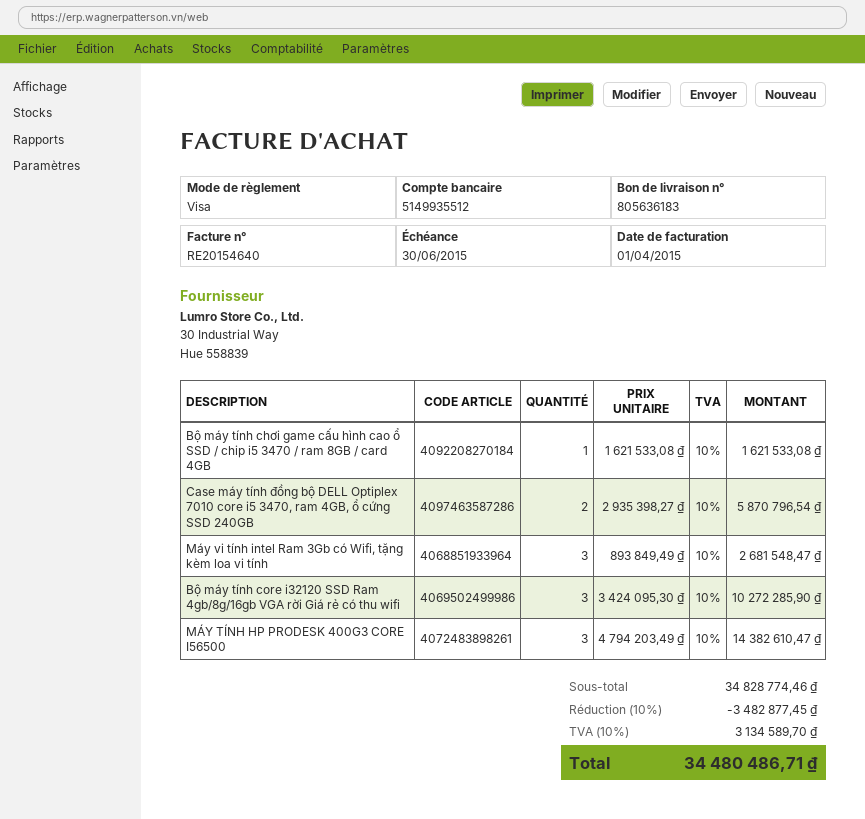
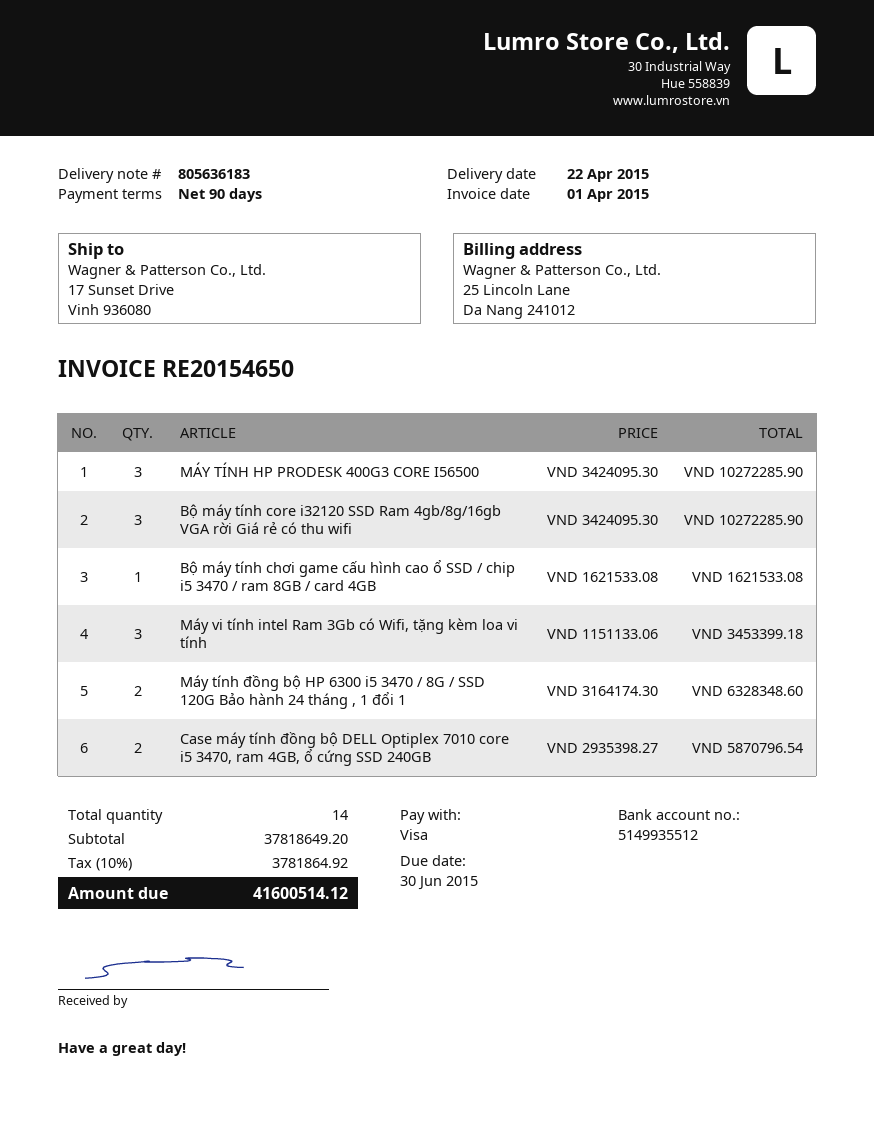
invoice number: RE20154640 -> RE20154650
Máy vi tính intel Ram 3Gb có Wifi, tặng kèm loa vi tính: 3 x 893849.49 = 2681548.47 -> 3 x 1151133.06 = 3453399.18
MÁY TÍNH HP PRODESK 400G3 CORE I56500: 3 x 4794203.49 = 14382610.47 -> 3 x 3424095.30 = 10272285.90
Máy tính đồng bộ HP 6300 i5 3470 / 8G / SSD 120G Bảo hành 24 tháng , 1 đổi 1: none -> 2 x 3164174.30 = 6328348.60
subtotal: 34828774.46 -> 37818649.20
discount: 10% = 3482877.45 -> none
tax: 10% = 3134589.70 -> 10% = 3781864.92
total: 34480486.71 -> 41600514.12

